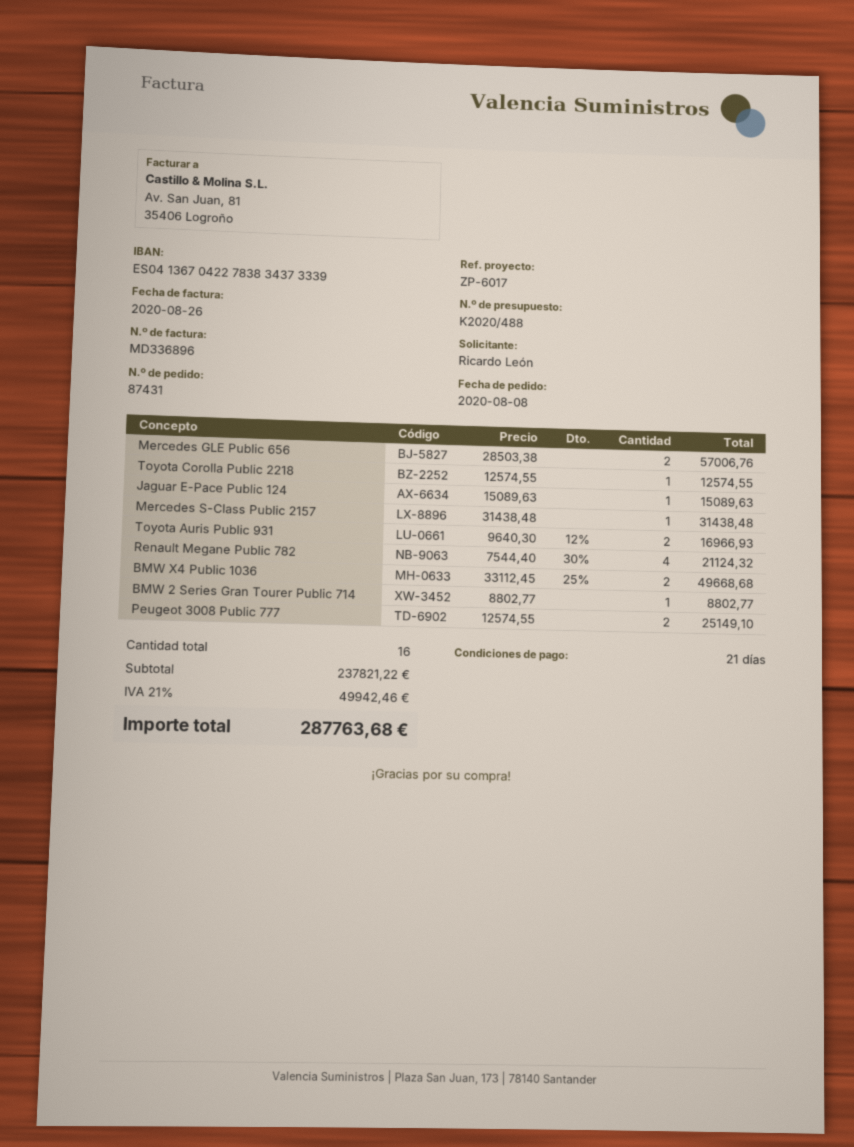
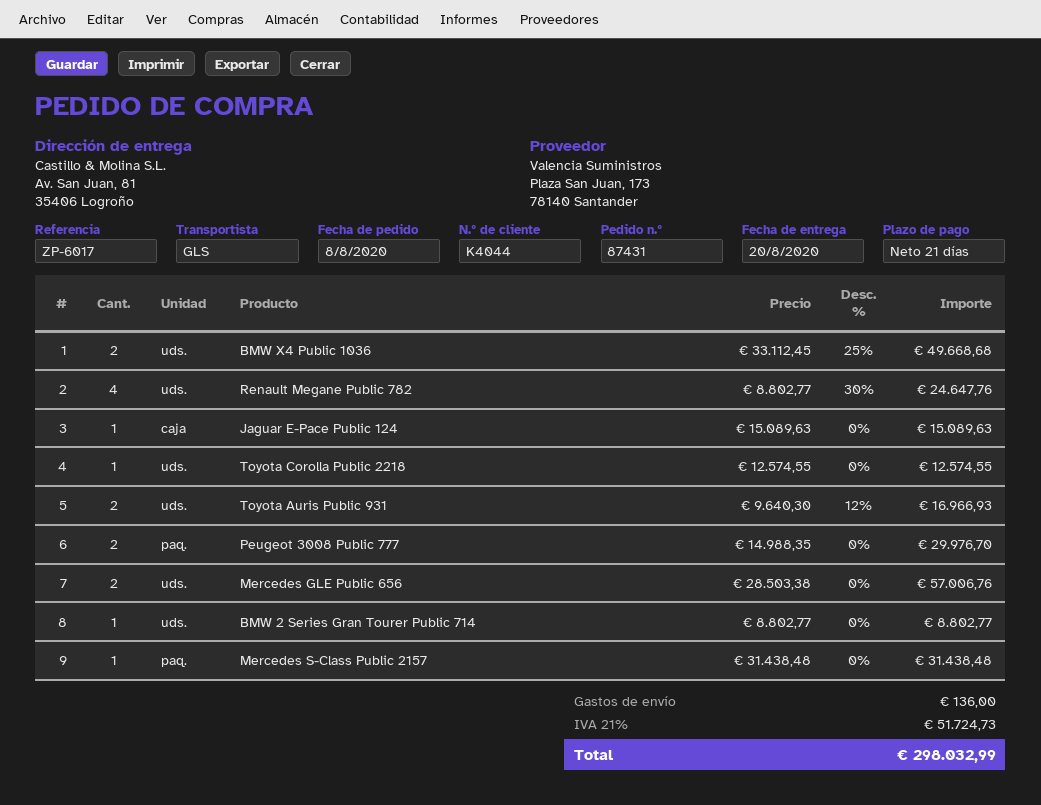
Renault Megane Public 782: 4 x 7544.40 - 30% = 21124.32 -> 4 x 8802.77 - 30% = 24647.76
Peugeot 3008 Public 777: 2 x 12574.55 = 25149.10 -> 2 x 14988.35 = 29976.70
shipping: none -> 136.00
tax: 21% = 49942.46 -> 21% = 51724.73
total: 287763.68 -> 298032.99

